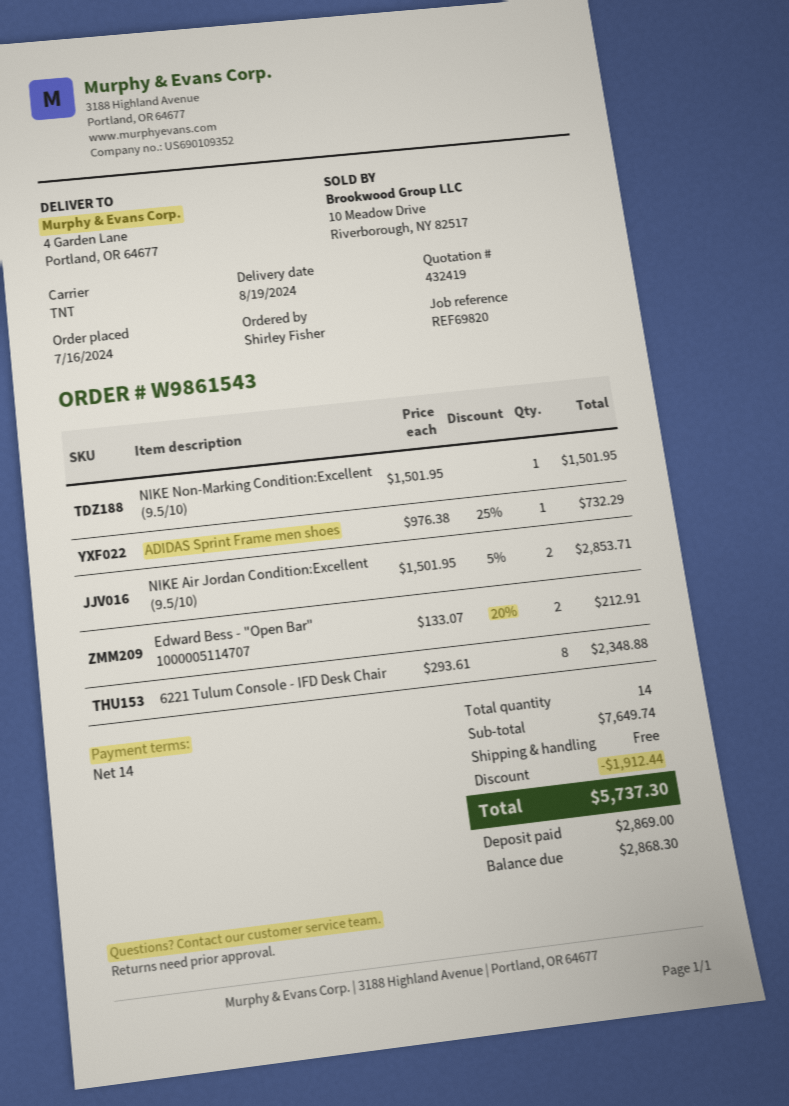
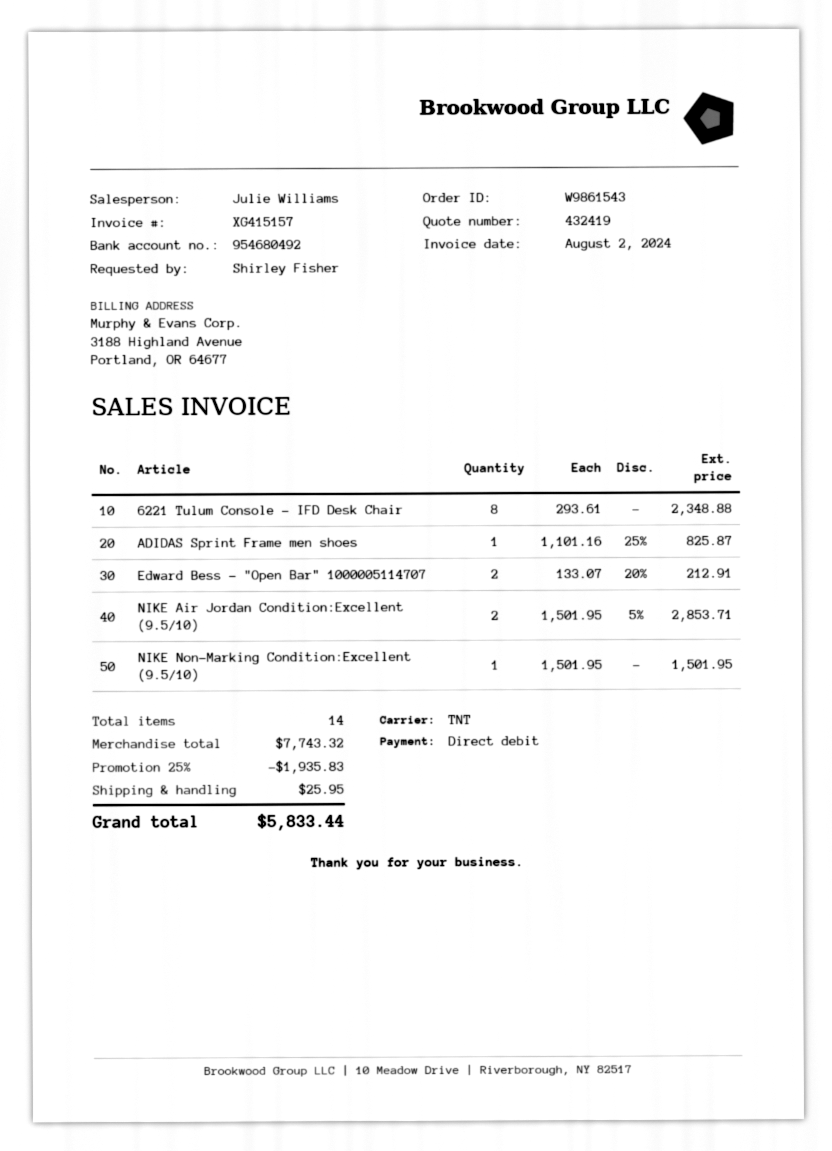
ADIDAS Sprint Frame men shoes: 1 x 976.38 - 25% = 732.29 -> 1 x 1101.16 - 25% = 825.87
subtotal: 7649.74 -> 7743.32
discount: 1912.44 -> 1935.83
shipping: 0.00 -> 25.95
total: 5737.30 -> 5833.44

